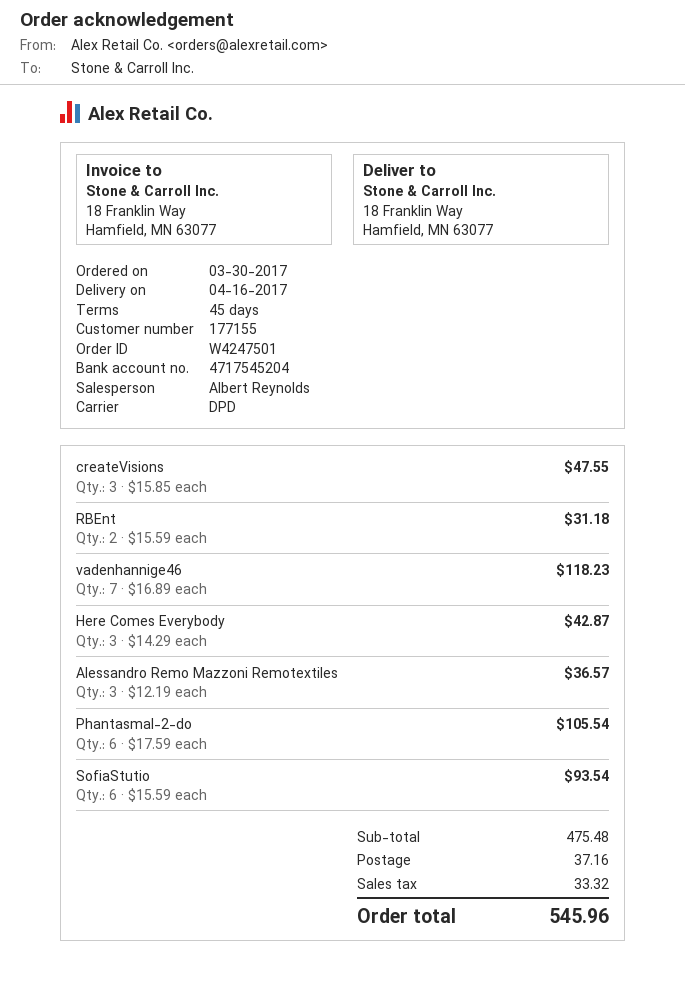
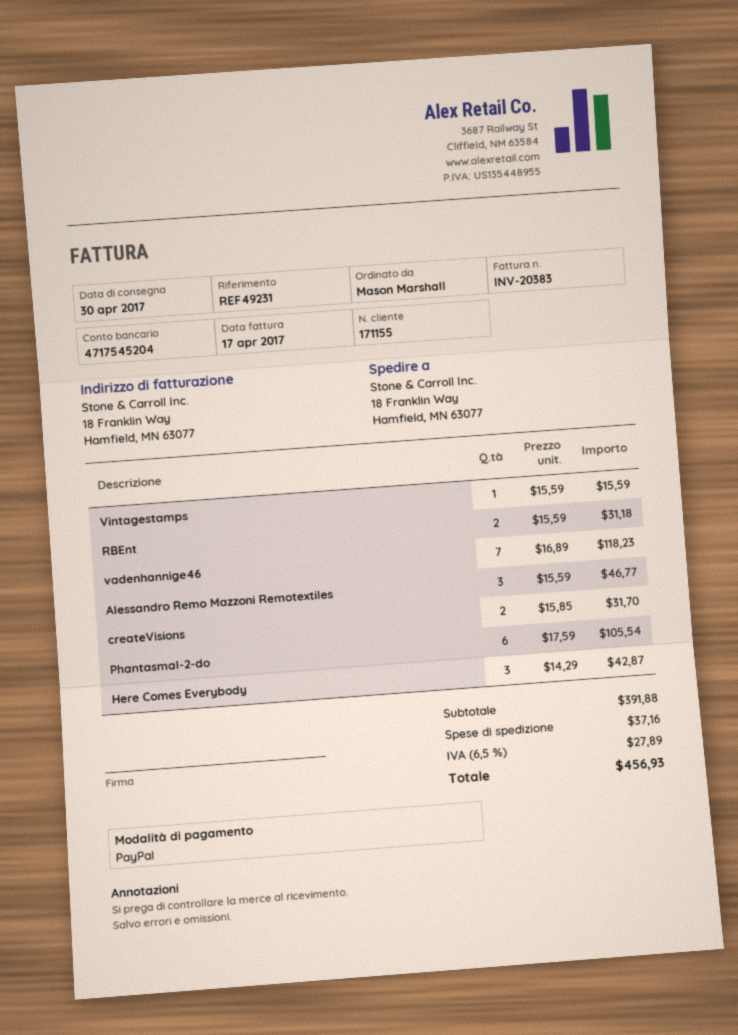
delivery date: 2017-04-16 -> 2017-04-30
customer number: 177155 -> 171155
createVisions: 3 x 15.85 = 47.55 -> 2 x 15.85 = 31.70
Alessandro Remo Mazzoni Remotextiles: 3 x 12.19 = 36.57 -> 3 x 15.59 = 46.77
SofiaStutio: 6 x 15.59 = 93.54 -> none
Vintagestamps: none -> 1 x 15.59 = 15.59
subtotal: 475.48 -> 391.88
tax: 33.32 -> 27.89
total: 545.96 -> 456.93

